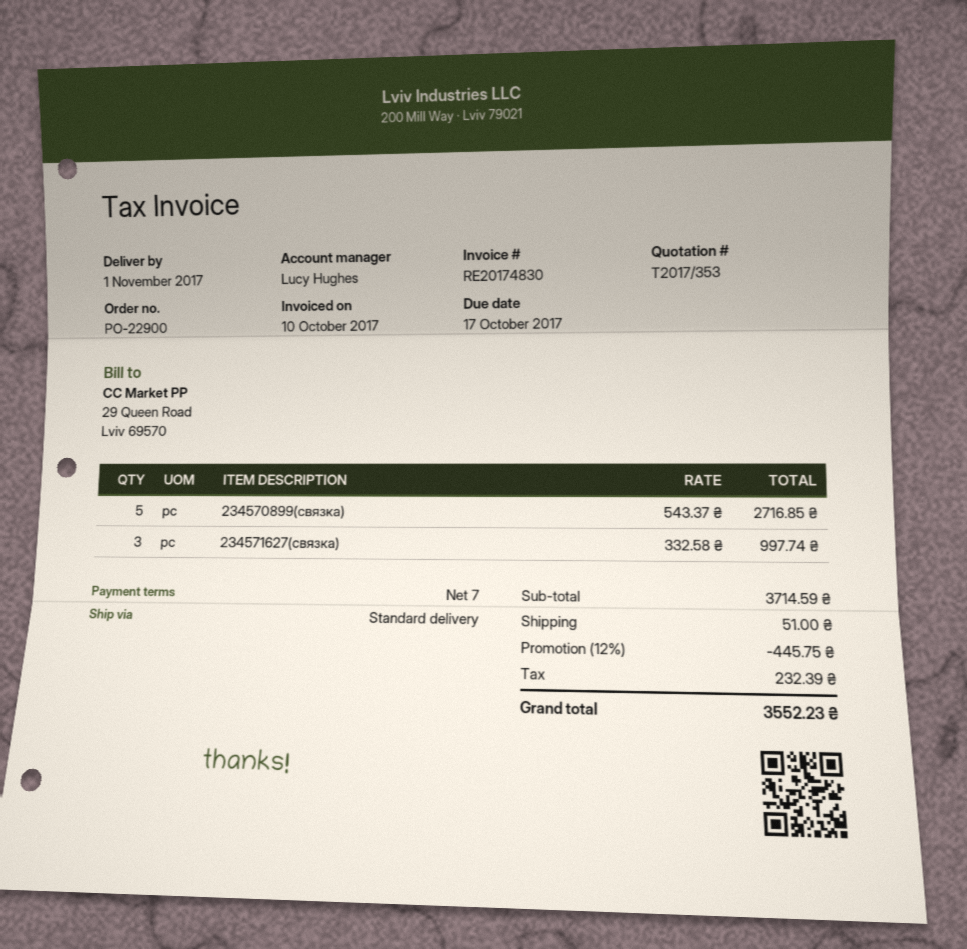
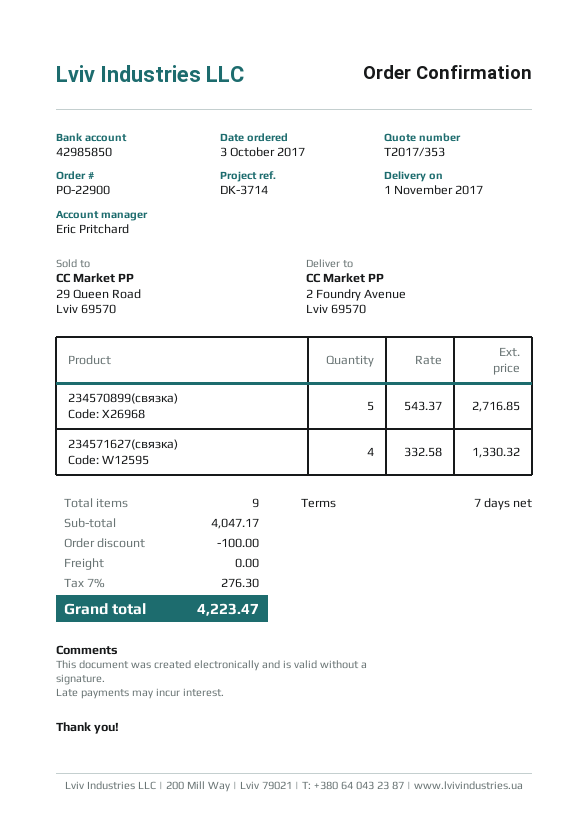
sales rep: Lucy Hughes -> Eric Pritchard
234571627(связка): 3 x 332.58 = 997.74 -> 4 x 332.58 = 1330.32
subtotal: 3714.59 -> 4047.17
discount: 445.75 -> 100.00
shipping: 51.00 -> 0.00
tax: 232.39 -> 276.30
total: 3552.23 -> 4223.47

